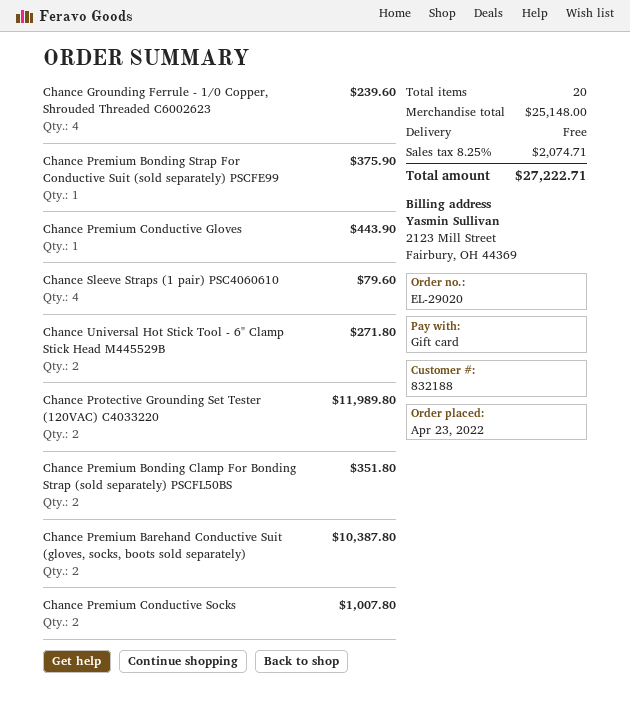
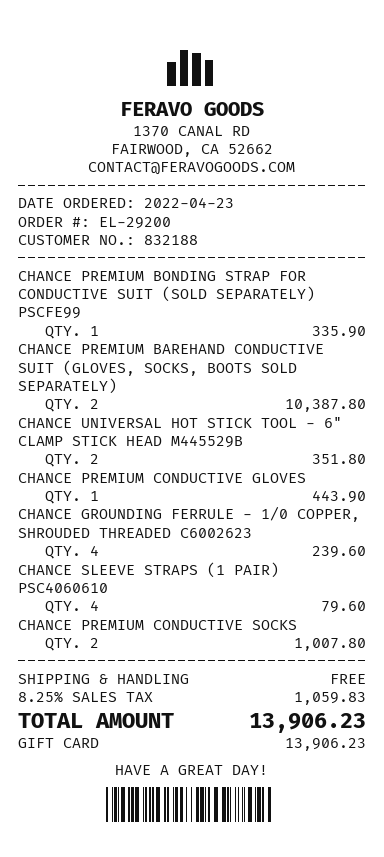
order number: EL-29020 -> EL-29200
Chance Premium Bonding Strap For Conductive Suit (sold separately) PSCFE99: 1 for 375.90 -> 1 for 335.90
Chance Universal Hot Stick Tool - 6" Clamp Stick Head M445529B: 2 for 271.80 -> 2 for 351.80
Chance Protective Grounding Set Tester (120VAC) C4033220: 2 for 11989.80 -> none
Chance Premium Bonding Clamp For Bonding Strap (sold separately) PSCFL50BS: 2 for 351.80 -> none
tax: 8.25% = 2074.71 -> 8.25% = 1059.83
total: 27222.71 -> 13906.23

